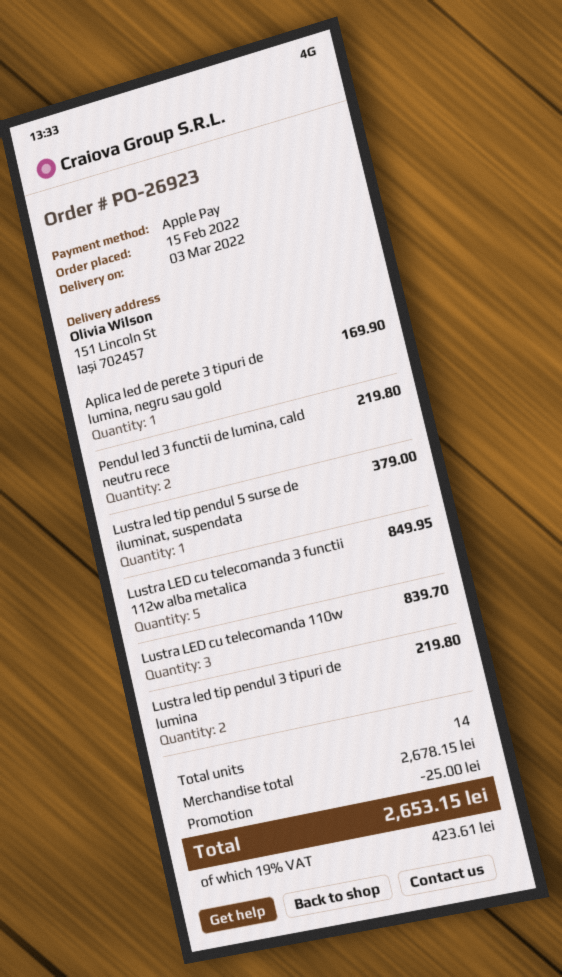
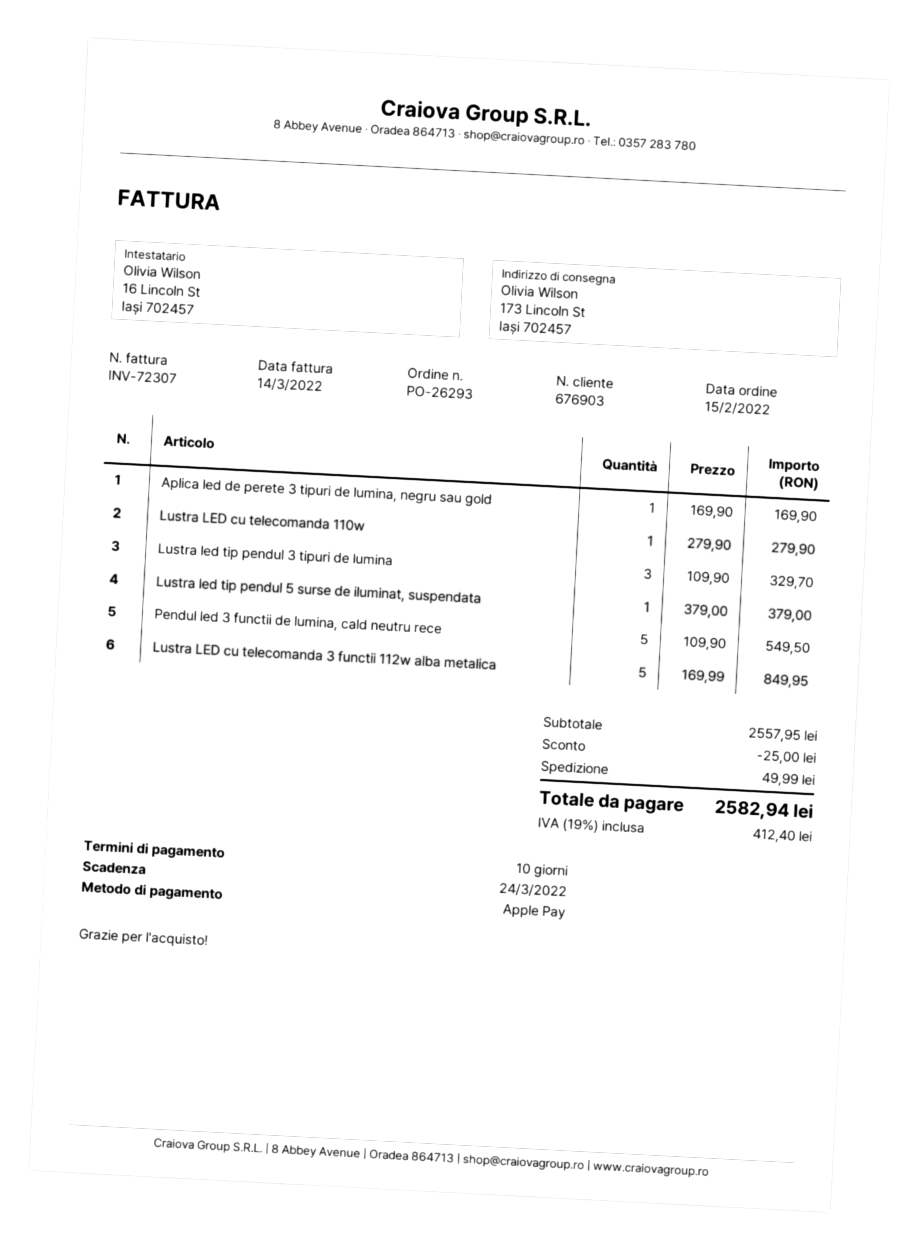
order number: PO-26923 -> PO-26293
ship to: 151 Lincoln St, Iași 702457 -> 173 Lincoln St, Iași 702457
Pendul led 3 functii de lumina, cald neutru rece: 2 for 219.80 -> 5 for 549.50
Lustra LED cu telecomanda 110w: 3 for 839.70 -> 1 for 279.90
Lustra led tip pendul 3 tipuri de lumina: 2 for 219.80 -> 3 for 329.70
subtotal: 2678.15 -> 2557.95
shipping: none -> 49.99
tax: 19% = 423.61 -> 19% = 412.40
total: 2653.15 -> 2582.94

